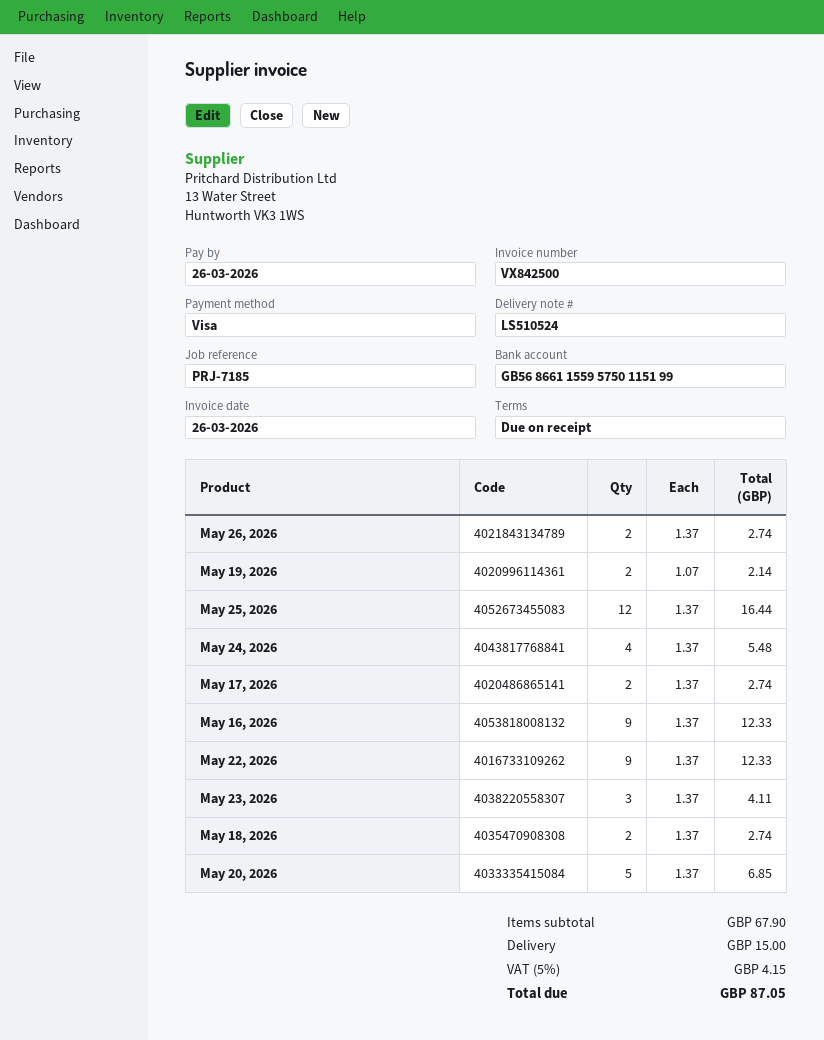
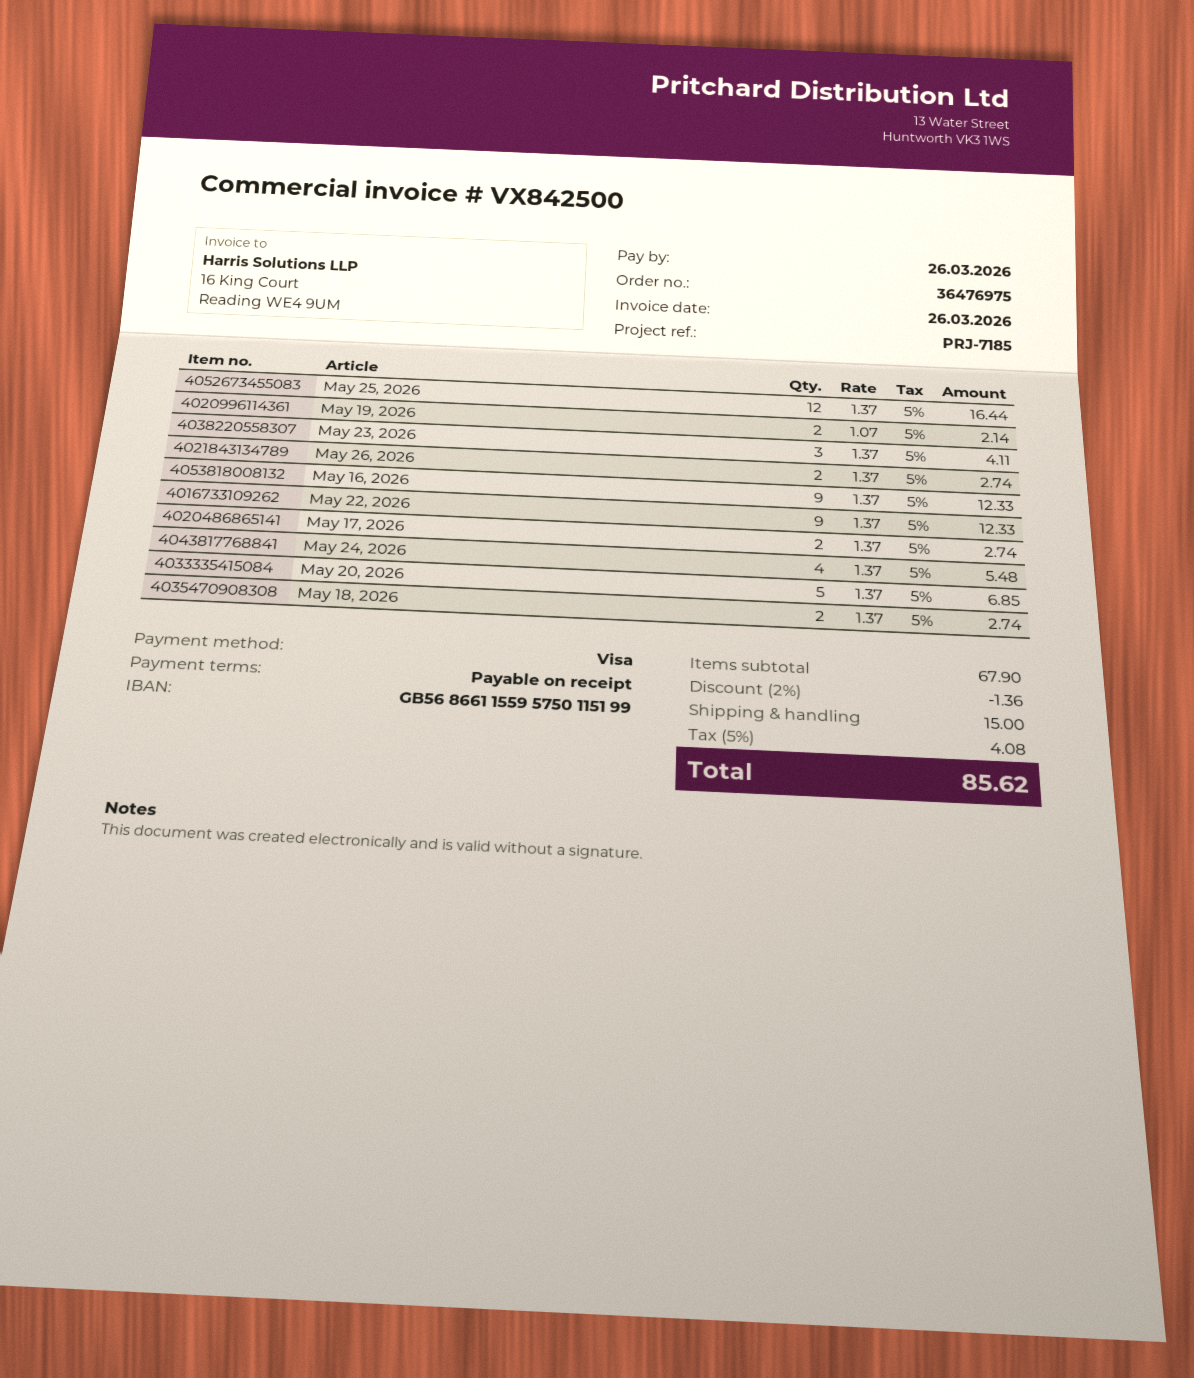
discount: none -> 2% = 1.36
tax: 5% = 4.15 -> 5% = 4.08
total: 87.05 -> 85.62

